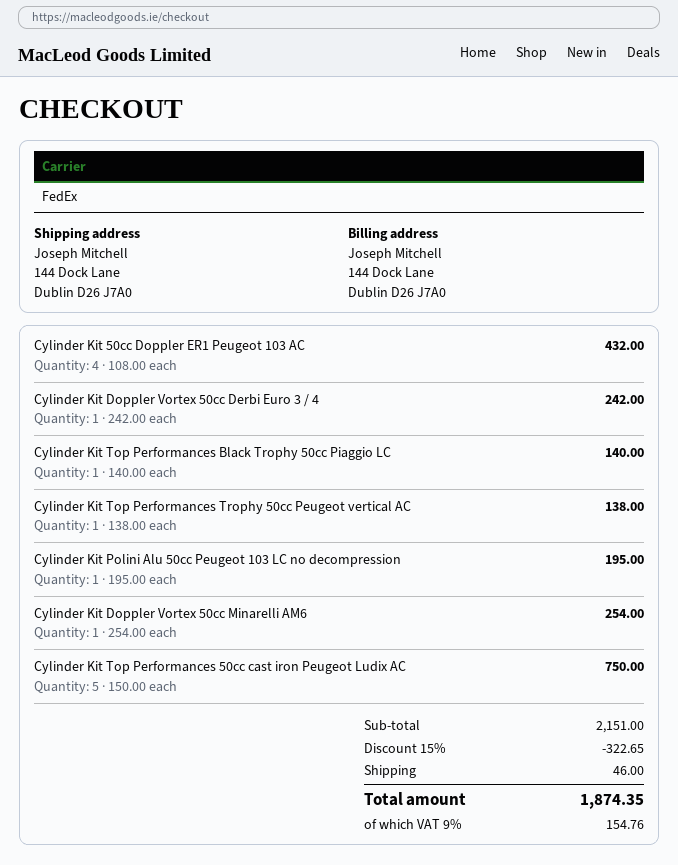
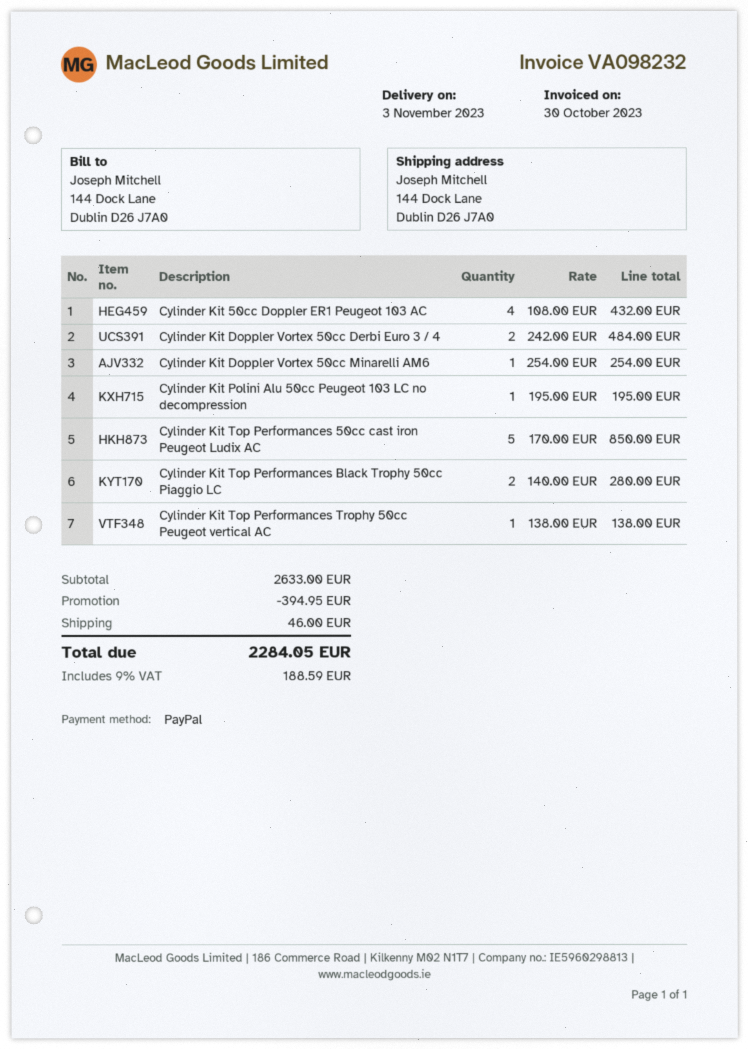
Cylinder Kit Doppler Vortex 50cc Derbi Euro 3 / 4: 1 x 242.00 = 242.00 -> 2 x 242.00 = 484.00
Cylinder Kit Top Performances Black Trophy 50cc Piaggio LC: 1 x 140.00 = 140.00 -> 2 x 140.00 = 280.00
Cylinder Kit Top Performances 50cc cast iron Peugeot Ludix AC: 5 x 150.00 = 750.00 -> 5 x 170.00 = 850.00
subtotal: 2151.00 -> 2633.00
discount: 322.65 -> 394.95
tax: 9% = 154.76 -> 9% = 188.59
total: 1874.35 -> 2284.05

